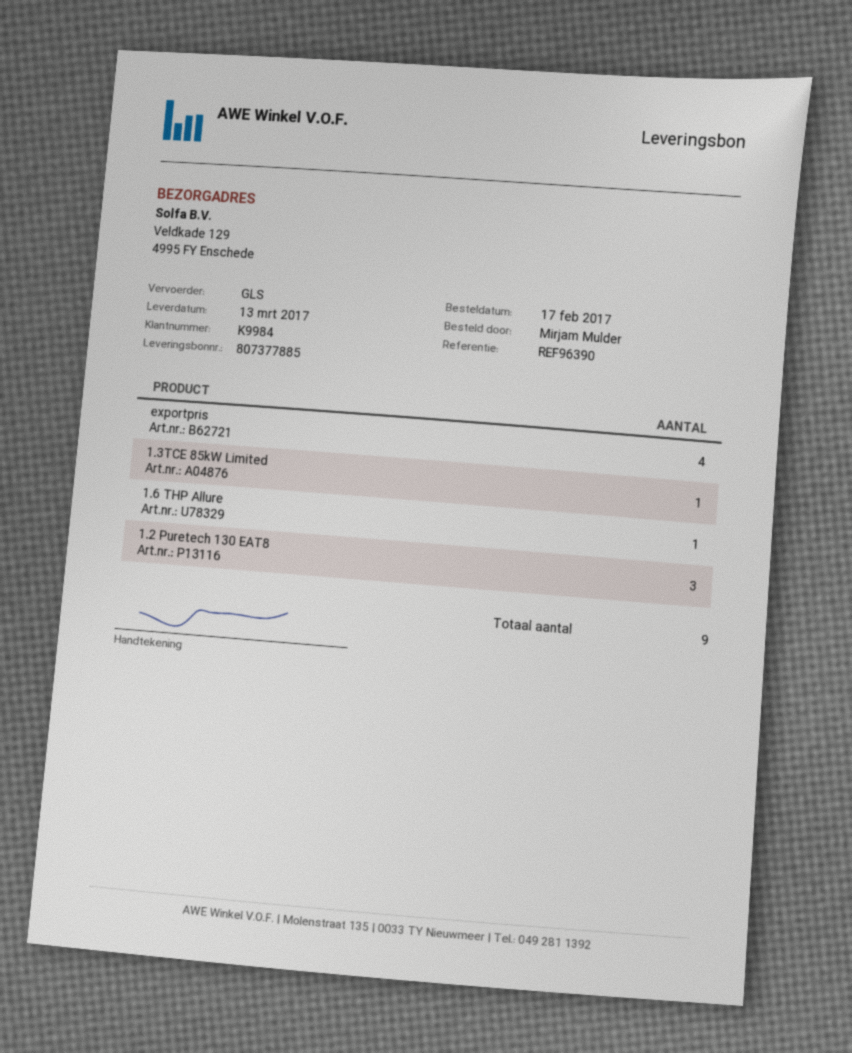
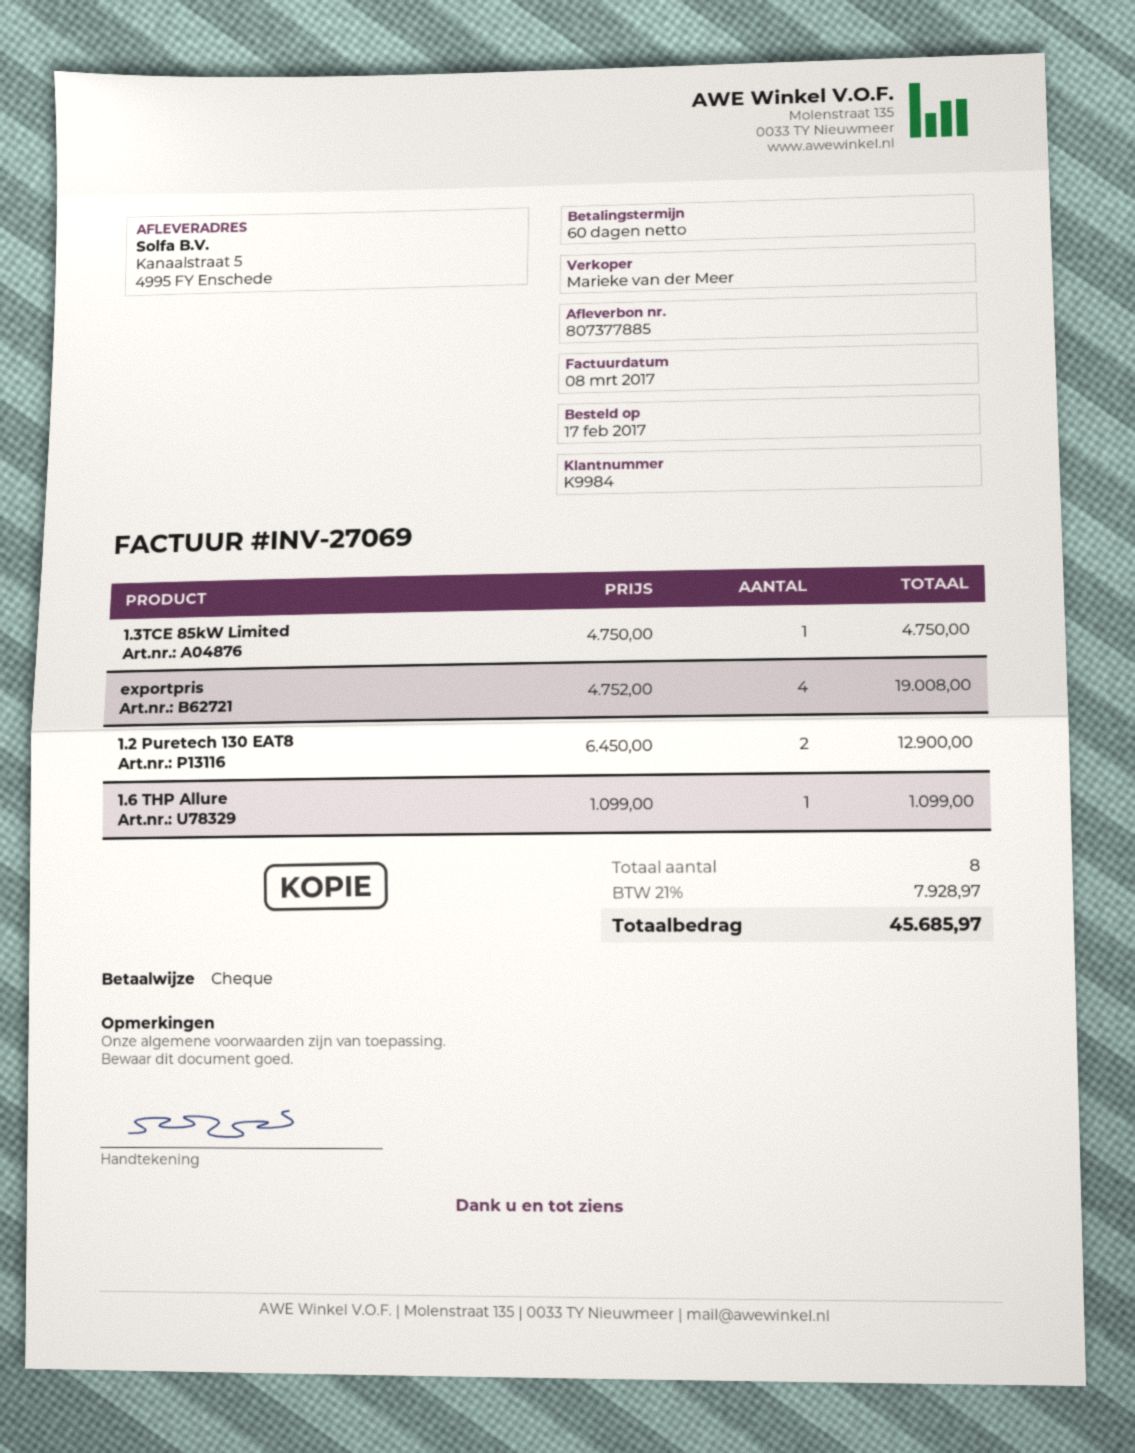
ship to: Veldkade 129, 4995 FY Enschede -> Kanaalstraat 5, 4995 FY Enschede
1.2 Puretech 130 EAT8: 3 -> 2
total quantity: 9 -> 8

